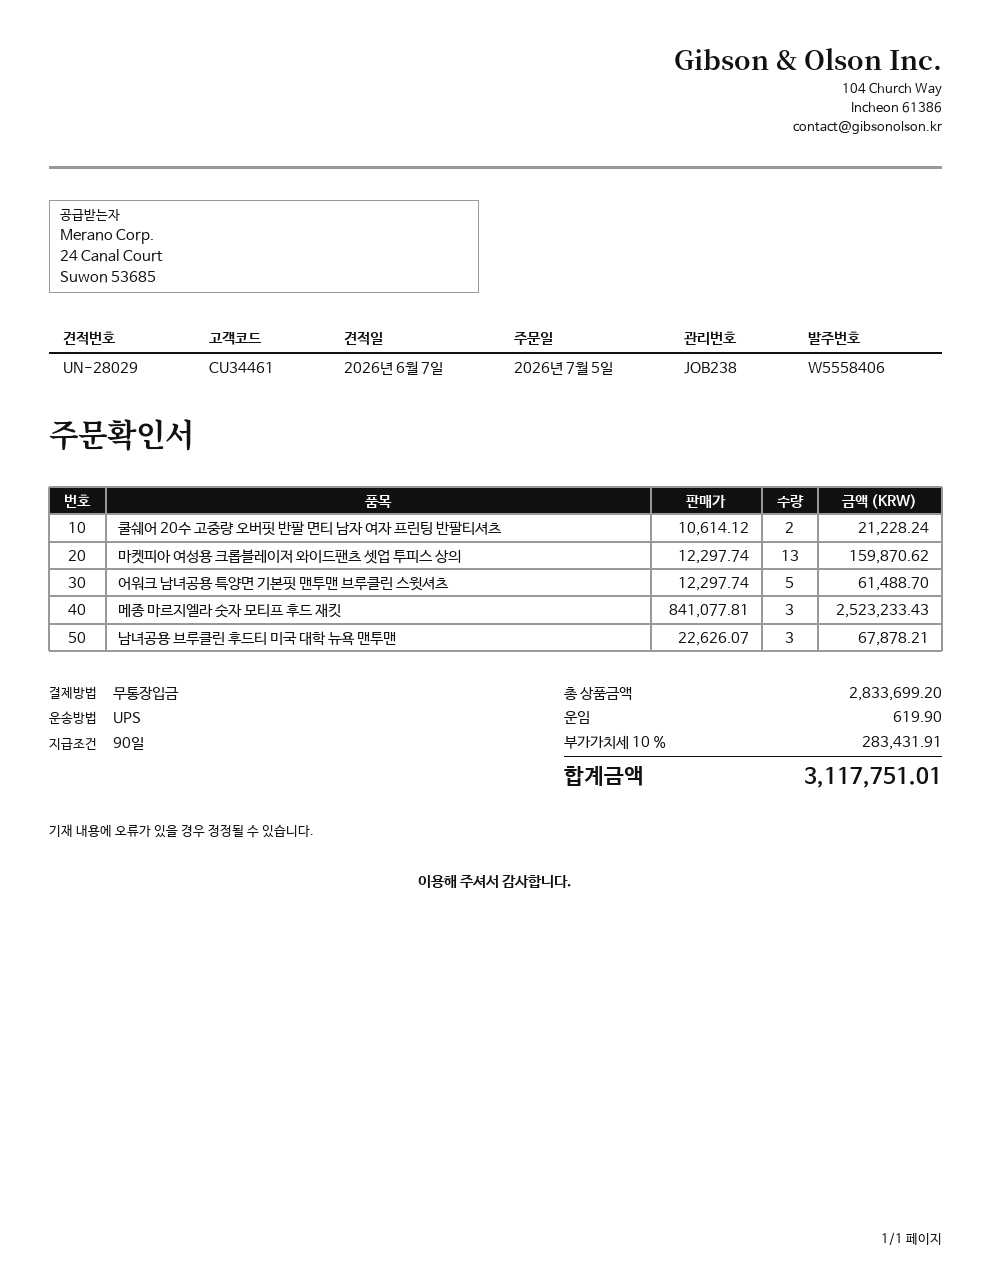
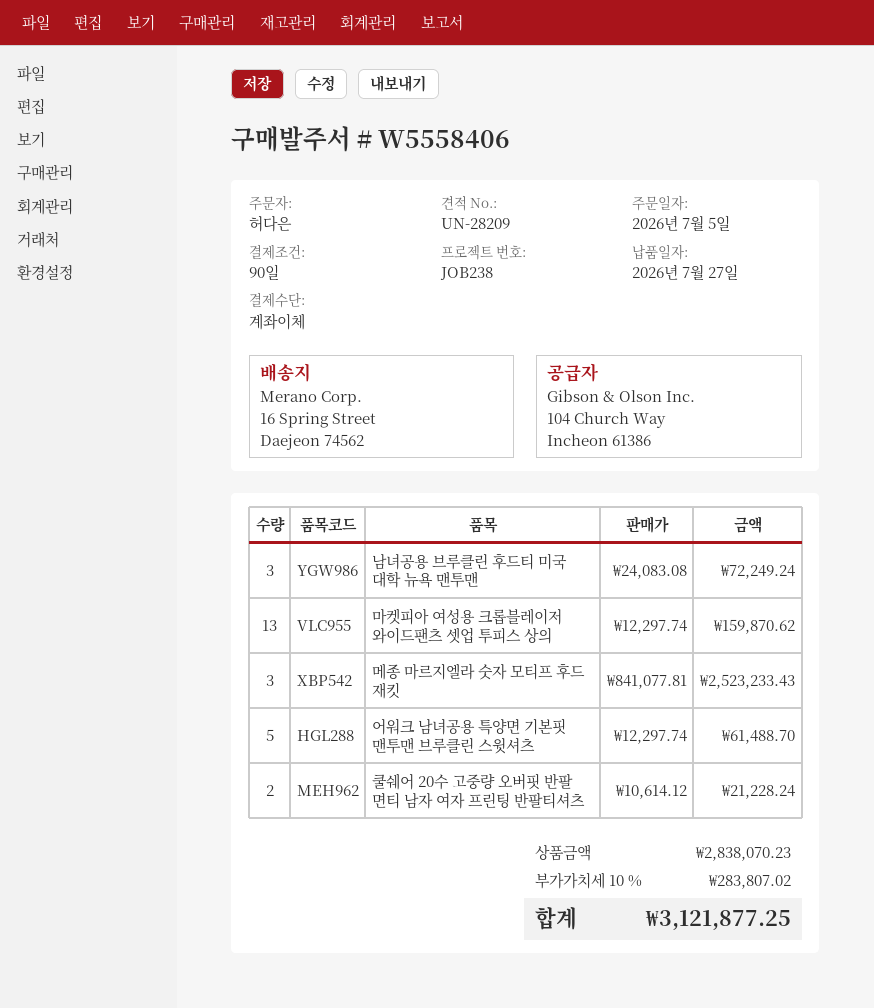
quote number: UN-28029 -> UN-28209
남녀공용 브루클린 후드티 미국 대학 뉴욕 맨투맨: 3 x 22626.07 = 67878.21 -> 3 x 24083.08 = 72249.24
subtotal: 2833699.20 -> 2838070.23
shipping: 619.90 -> none
tax: 10% = 283431.91 -> 10% = 283807.02
total: 3117751.01 -> 3121877.25

